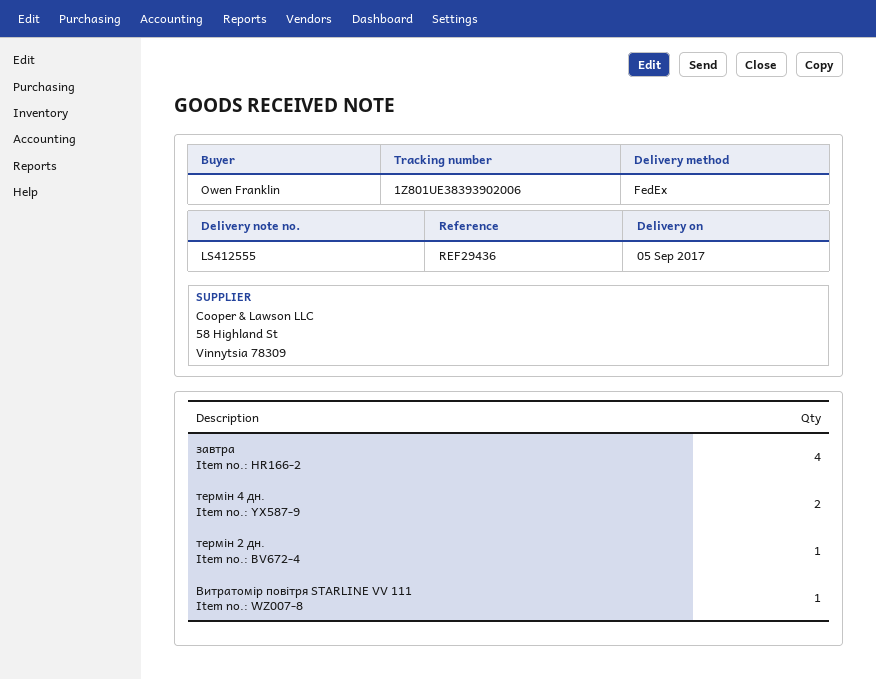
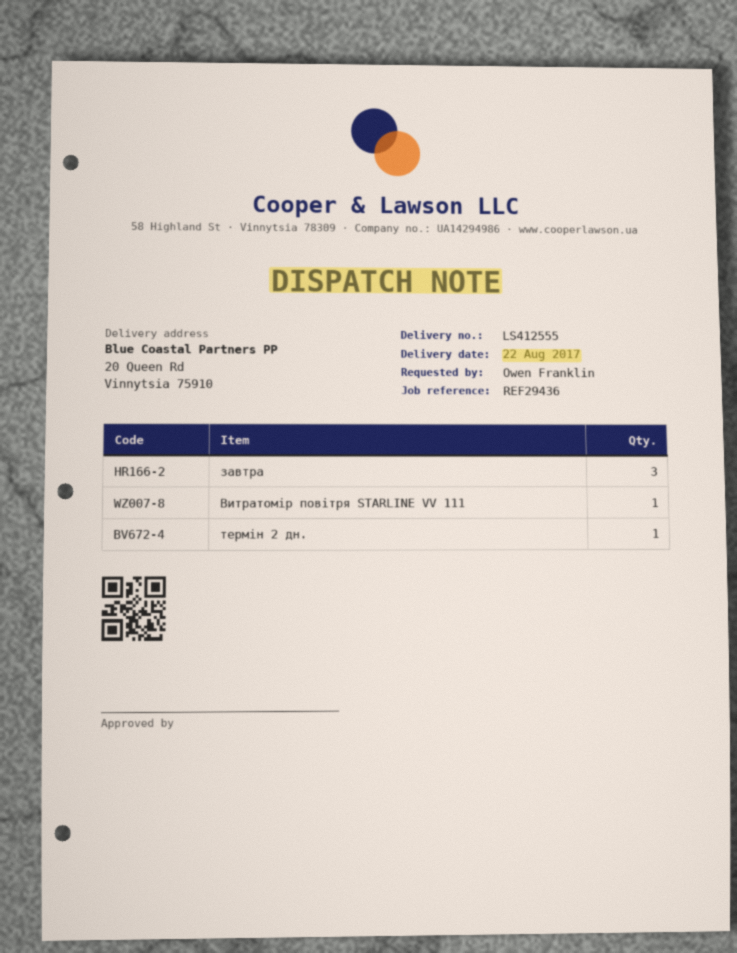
delivery date: 2017-09-05 -> 2017-08-22
завтра: 4 -> 3
термін 4 дн.: 2 -> none

